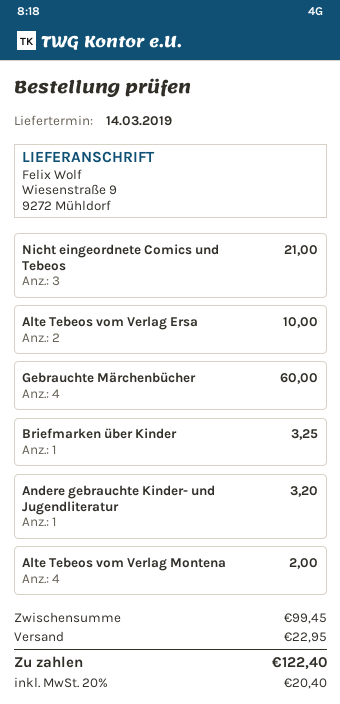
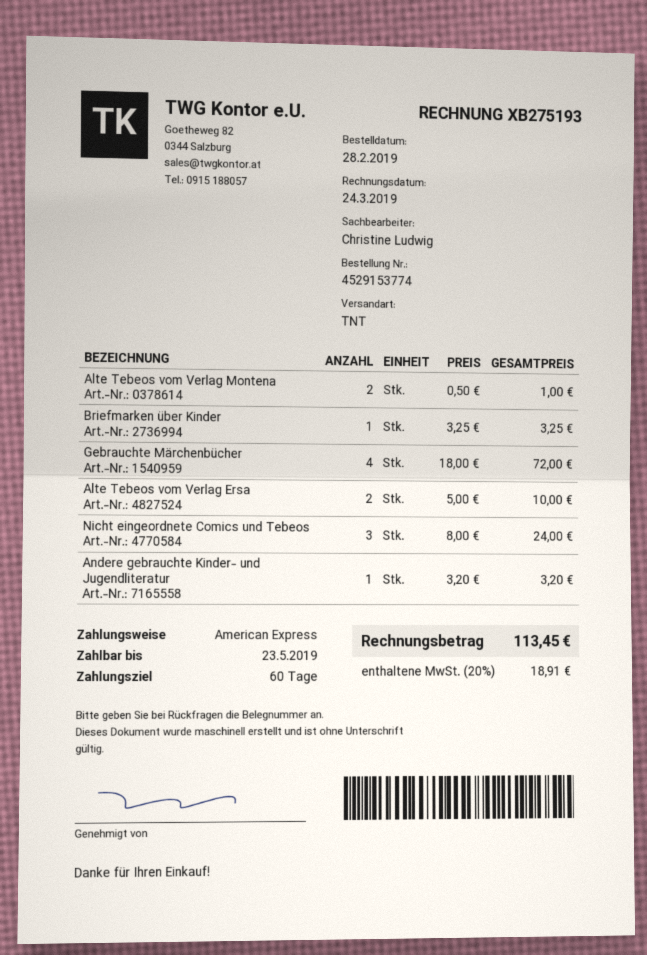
Nicht eingeordnete Comics und Tebeos: 3 for 21.00 -> 3 for 24.00
Gebrauchte Märchenbücher: 4 for 60.00 -> 4 for 72.00
Alte Tebeos vom Verlag Montena: 4 for 2.00 -> 2 for 1.00
shipping: 22.95 -> none
tax: 20% = 20.40 -> 20% = 18.91
total: 122.40 -> 113.45

